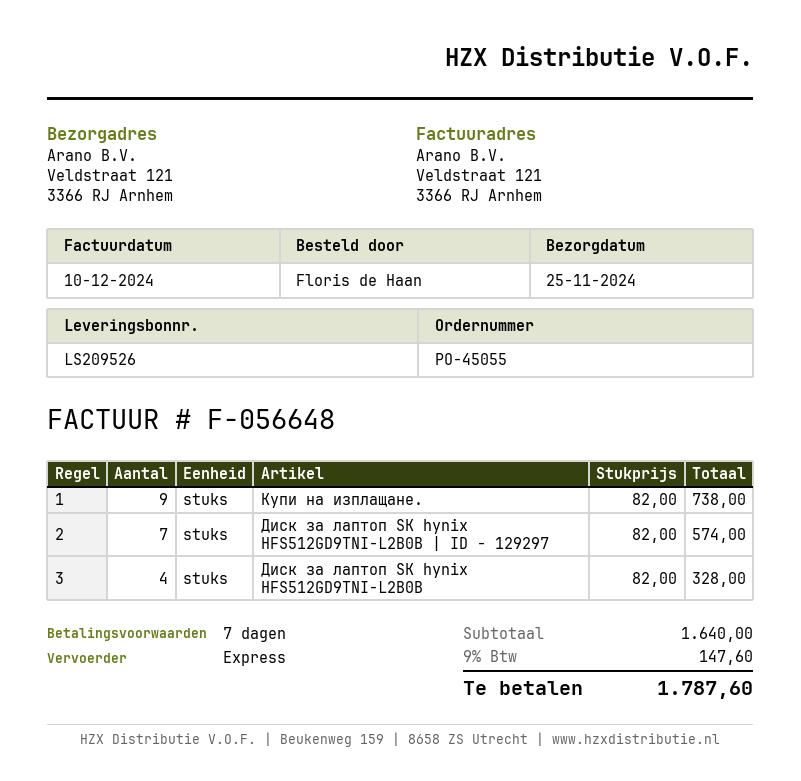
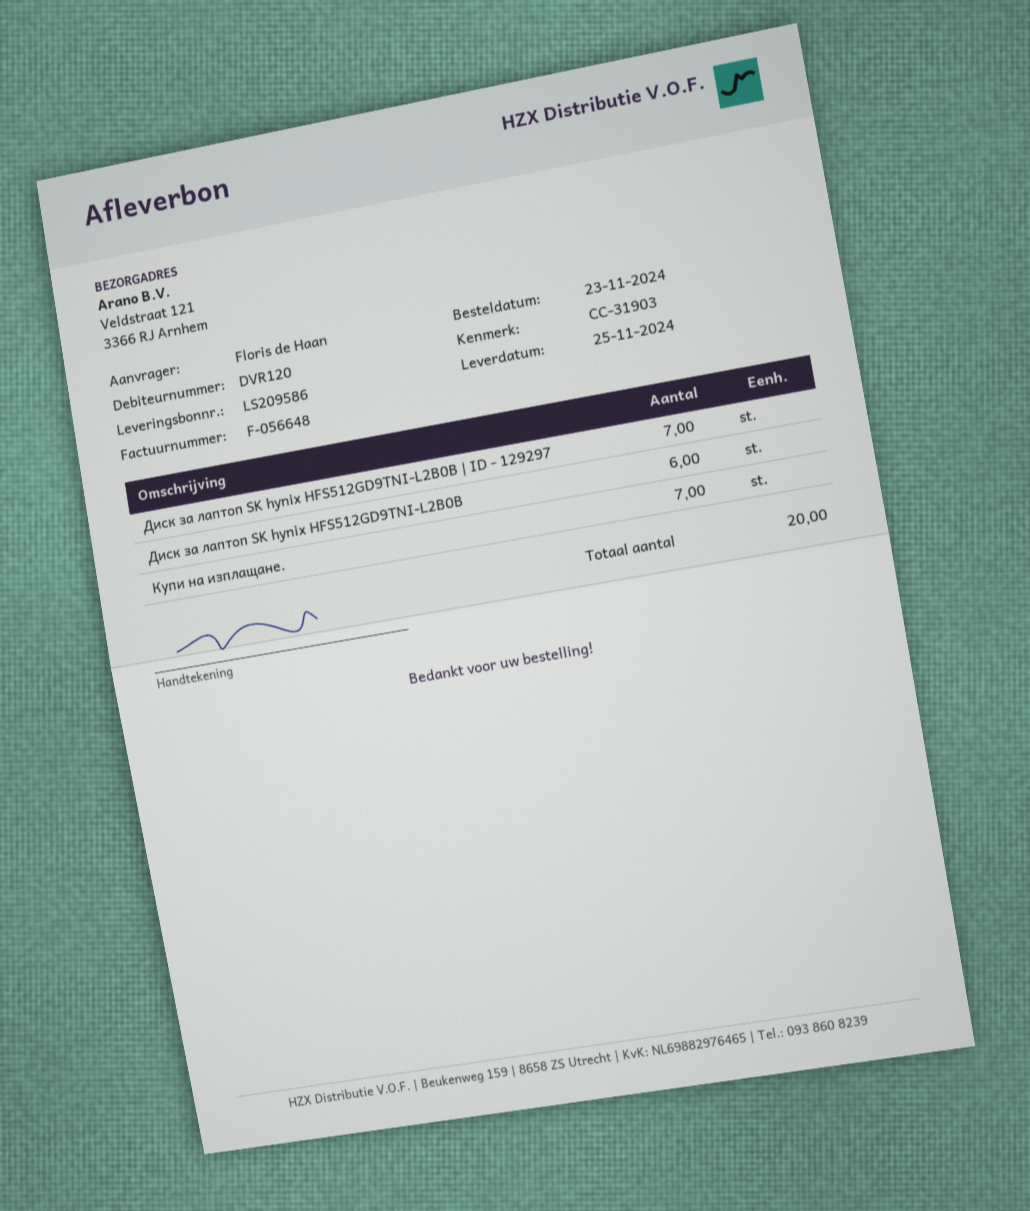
delivery note number: LS209526 -> LS209586
Купи на изплащане.: 9 -> 7
Диск за лаптоп SK hynix HFS512GD9TNI-L2B0B: 4 -> 6

